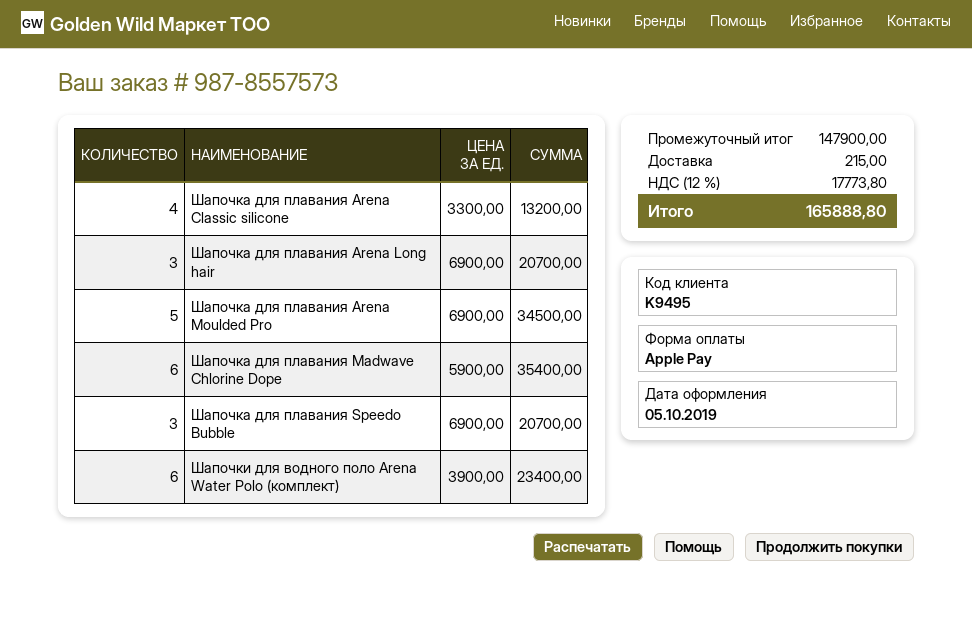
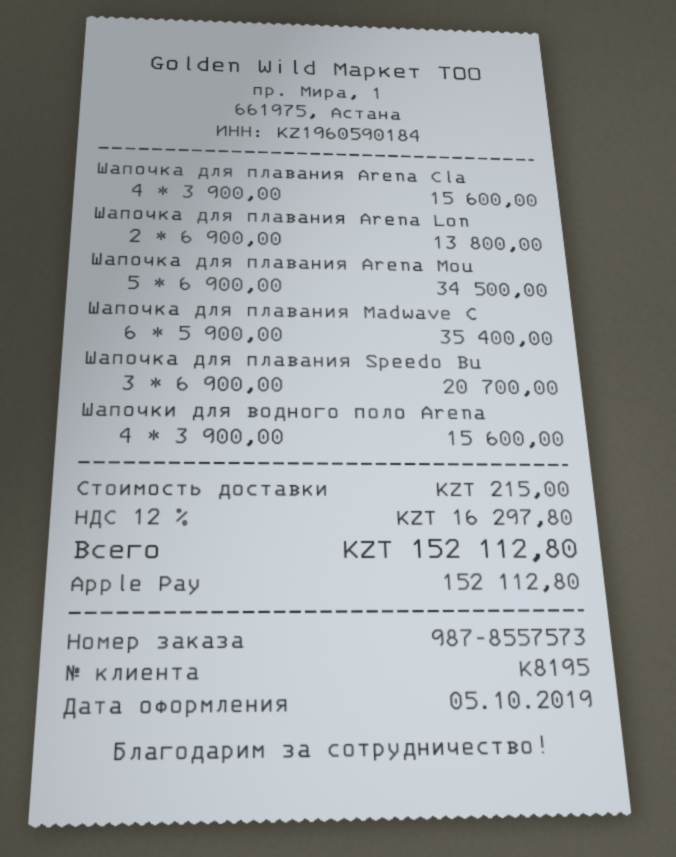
customer number: K9495 -> K8195
Шапочка для плавания Arena Classic silicone: 4 x 3300.00 = 13200.00 -> 4 x 3900.00 = 15600.00
Шапочка для плавания Arena Long hair: 3 x 6900.00 = 20700.00 -> 2 x 6900.00 = 13800.00
Шапочки для водного поло Arena Water Polo (комплект): 6 x 3900.00 = 23400.00 -> 4 x 3900.00 = 15600.00
tax: 12% = 17773.80 -> 12% = 16297.80
total: 165888.80 -> 152112.80

